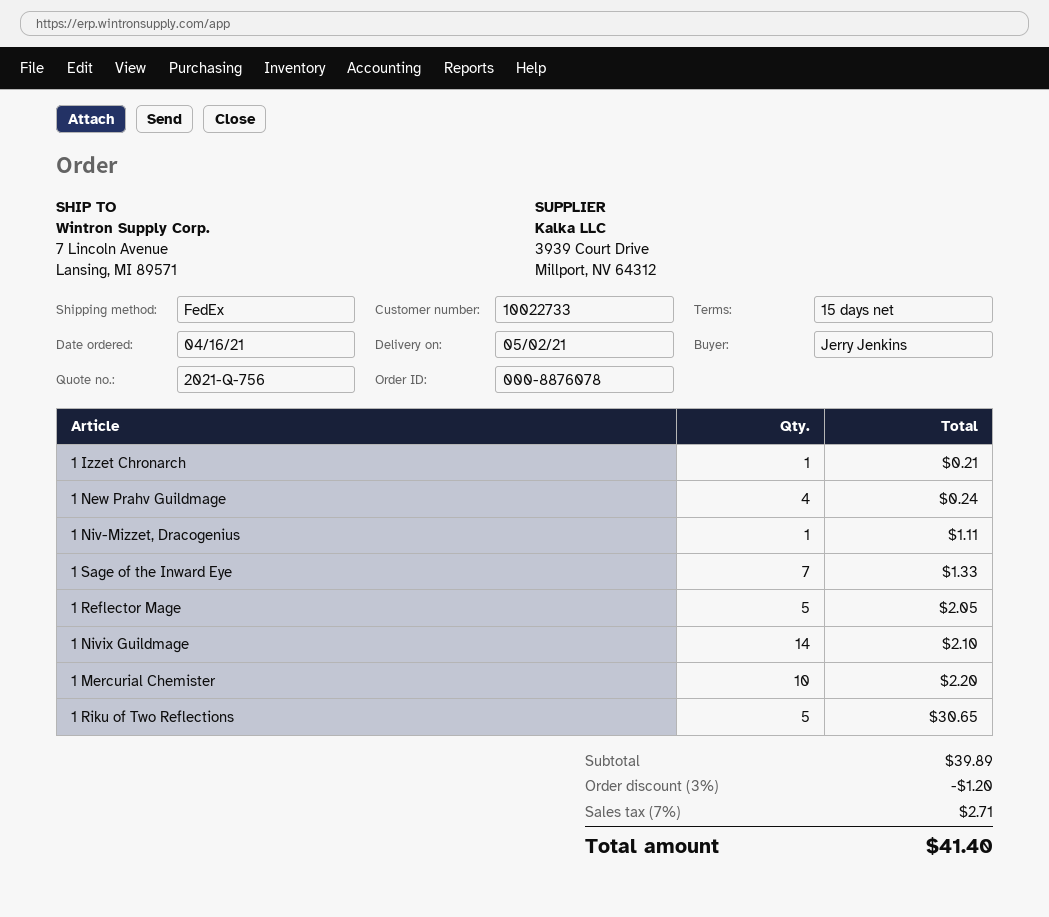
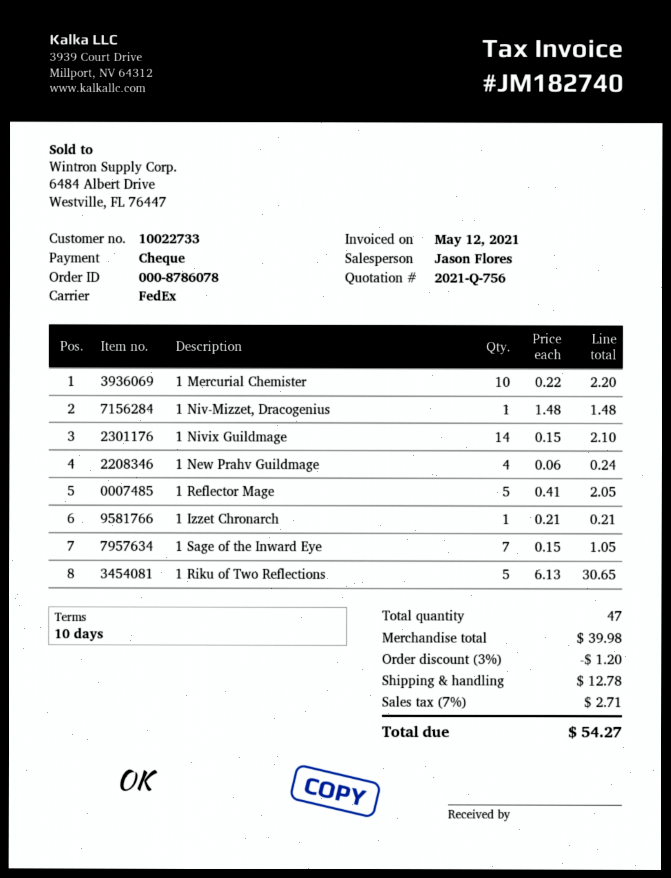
order number: 000-8876078 -> 000-8786078
payment terms: 15 days -> 10 days
1 Niv-Mizzet, Dracogenius: 1 for 1.11 -> 1 for 1.48
1 Sage of the Inward Eye: 7 for 1.33 -> 7 for 1.05
subtotal: 39.89 -> 39.98
shipping: none -> 12.78
total: 41.40 -> 54.27

